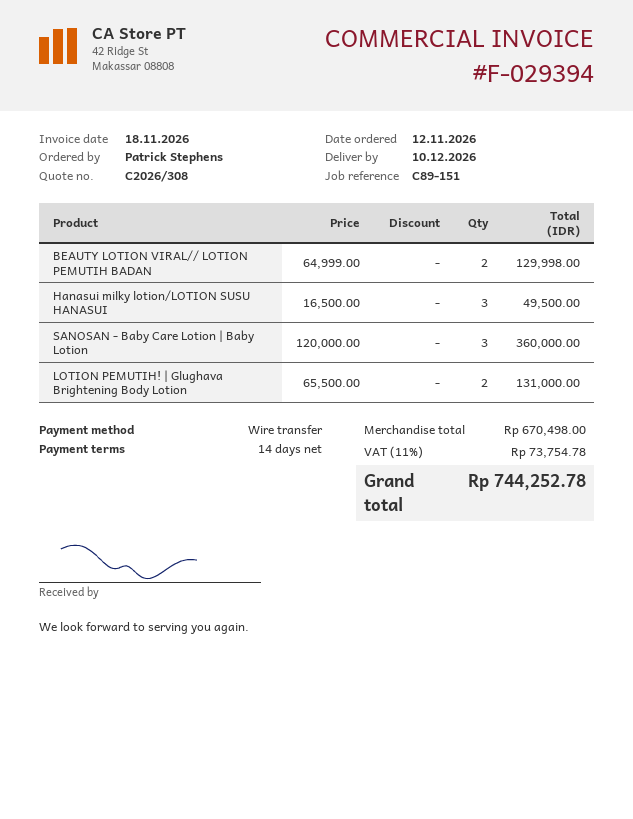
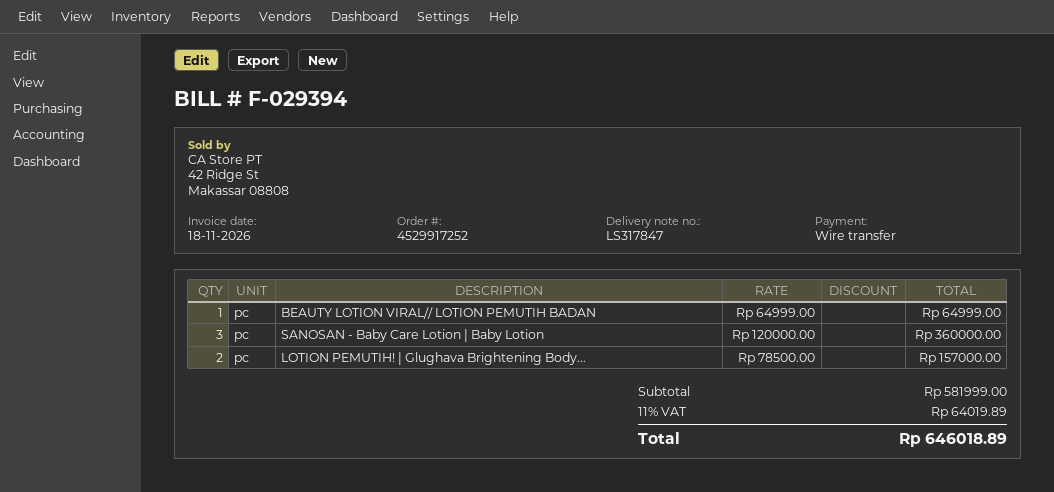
BEAUTY LOTION VIRAL// LOTION PEMUTIH BADAN: 2 x 64999.00 = 129998.00 -> 1 x 64999.00 = 64999.00
Hanasui milky lotion/LOTION SUSU HANASUI: 3 x 16500.00 = 49500.00 -> none
LOTION PEMUTIH! | Glughava Brightening Body Lotion: 2 x 65500.00 = 131000.00 -> 2 x 78500.00 = 157000.00
subtotal: 670498.00 -> 581999.00
tax: 11% = 73754.78 -> 11% = 64019.89
total: 744252.78 -> 646018.89

